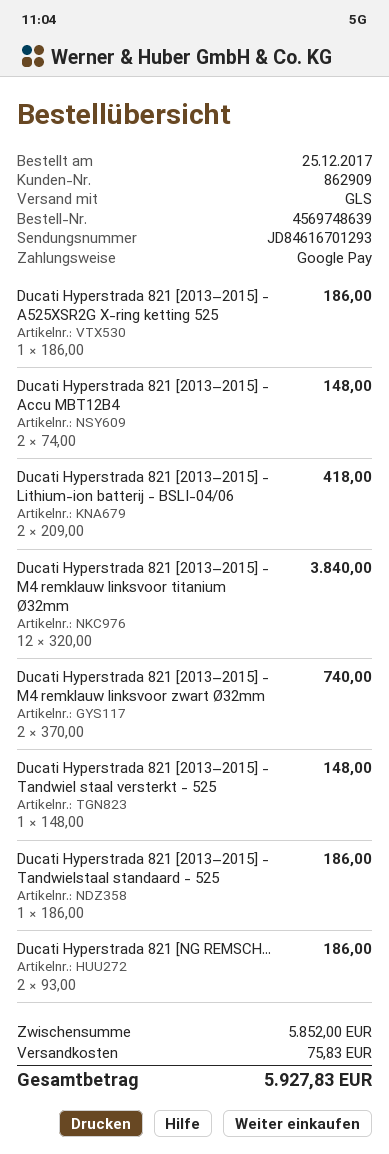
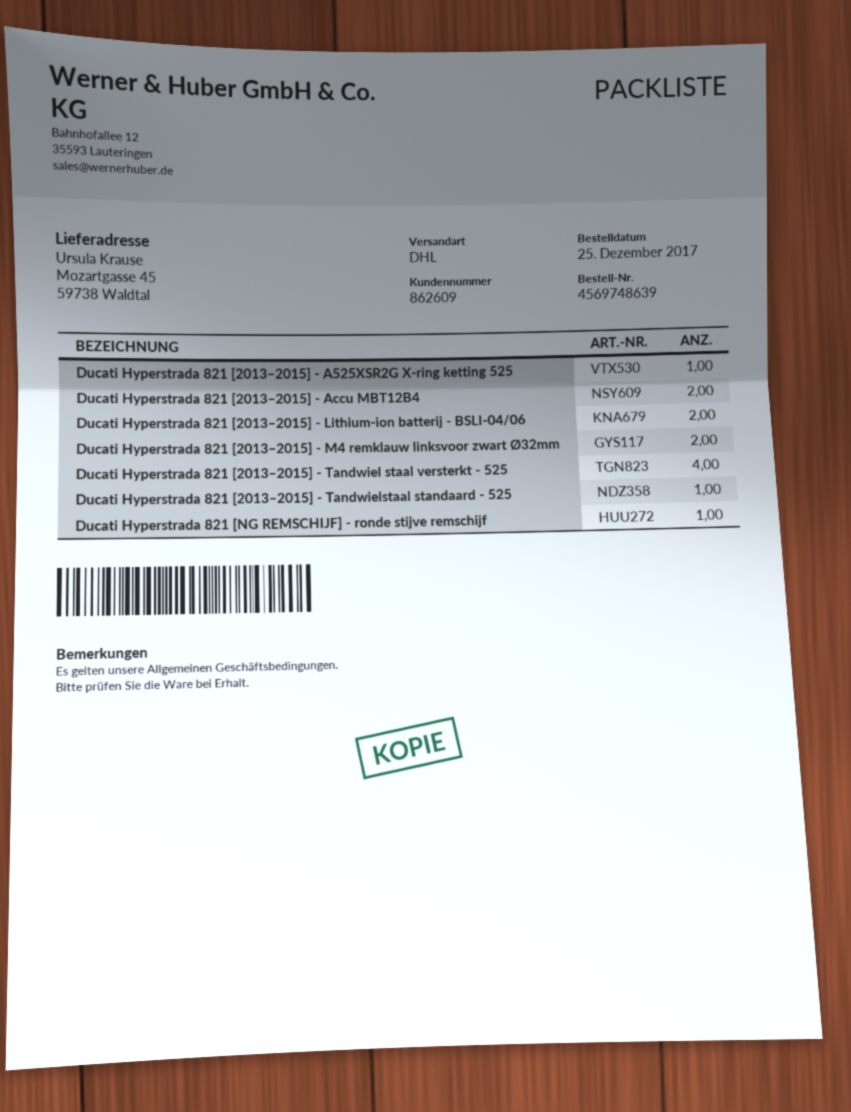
customer number: 862909 -> 862609
shipping method: GLS -> DHL
Ducati Hyperstrada 821 [2013–2015] - M4 remklauw linksvoor titanium Ø32mm: 12 -> none
Ducati Hyperstrada 821 [2013–2015] - Tandwiel staal versterkt - 525: 1 -> 4
Ducati Hyperstrada 821 [NG REMSCH...: 2 -> 1

